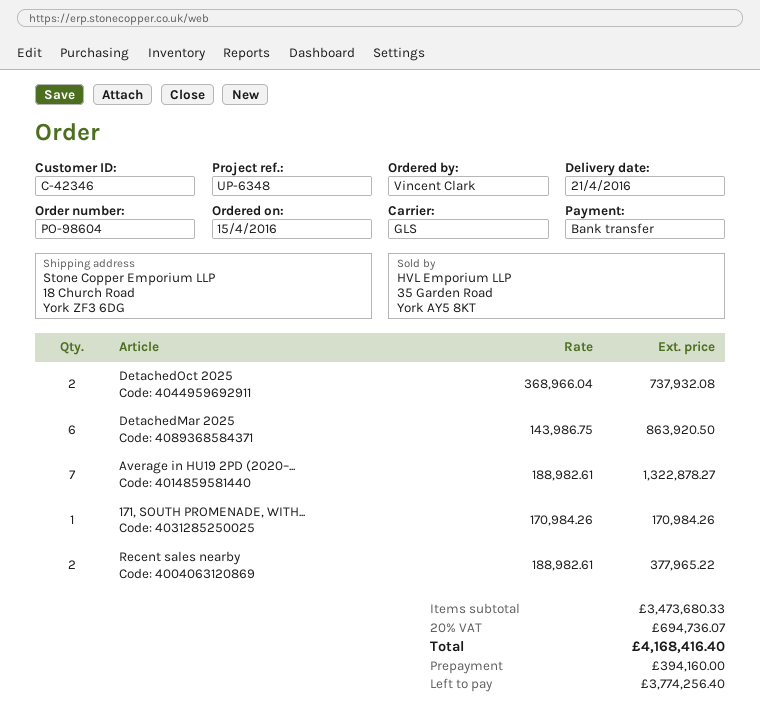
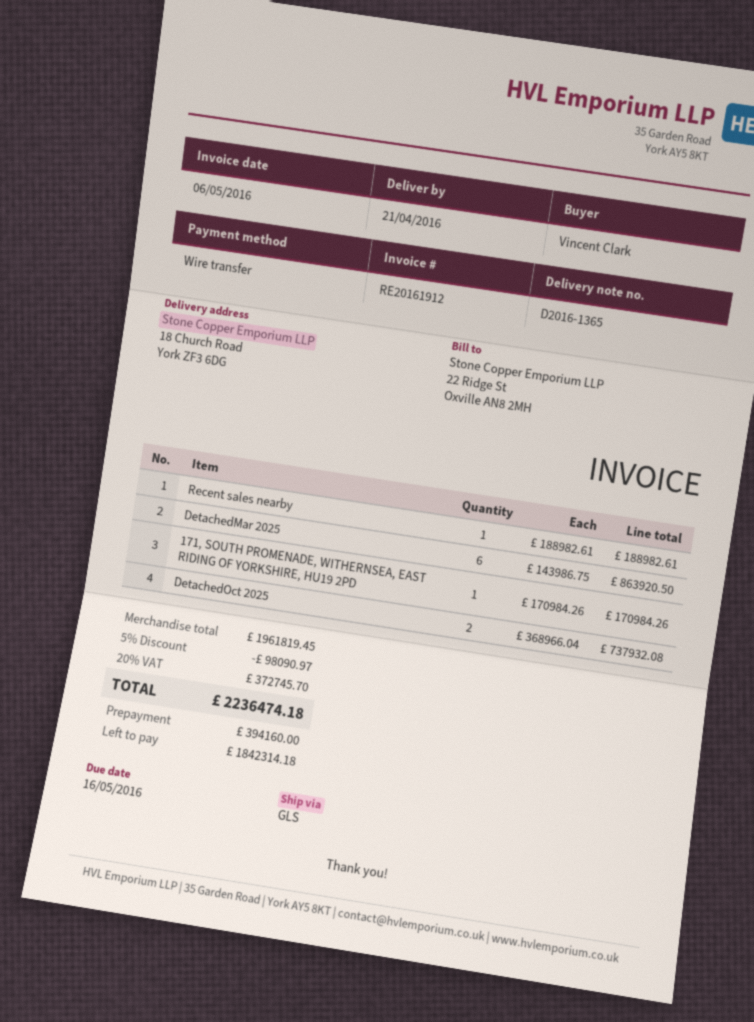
Average in HU19 2PD (2020–...: 7 x 188982.61 = 1322878.27 -> none
Recent sales nearby: 2 x 188982.61 = 377965.22 -> 1 x 188982.61 = 188982.61
subtotal: 3473680.33 -> 1961819.45
discount: none -> 5% = 98090.97
tax: 20% = 694736.07 -> 20% = 372745.70
total: 4168416.40 -> 2236474.18
balance: 3774256.40 -> 1842314.18

